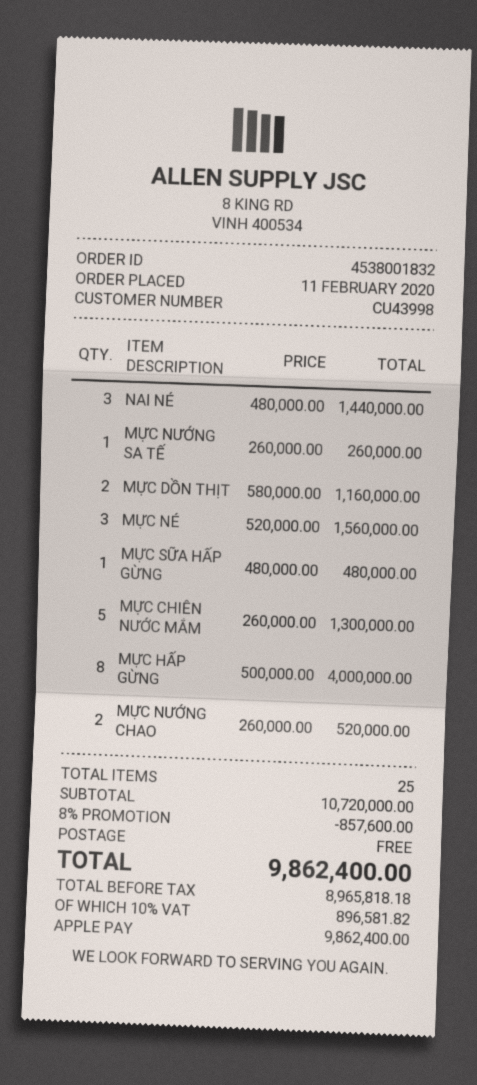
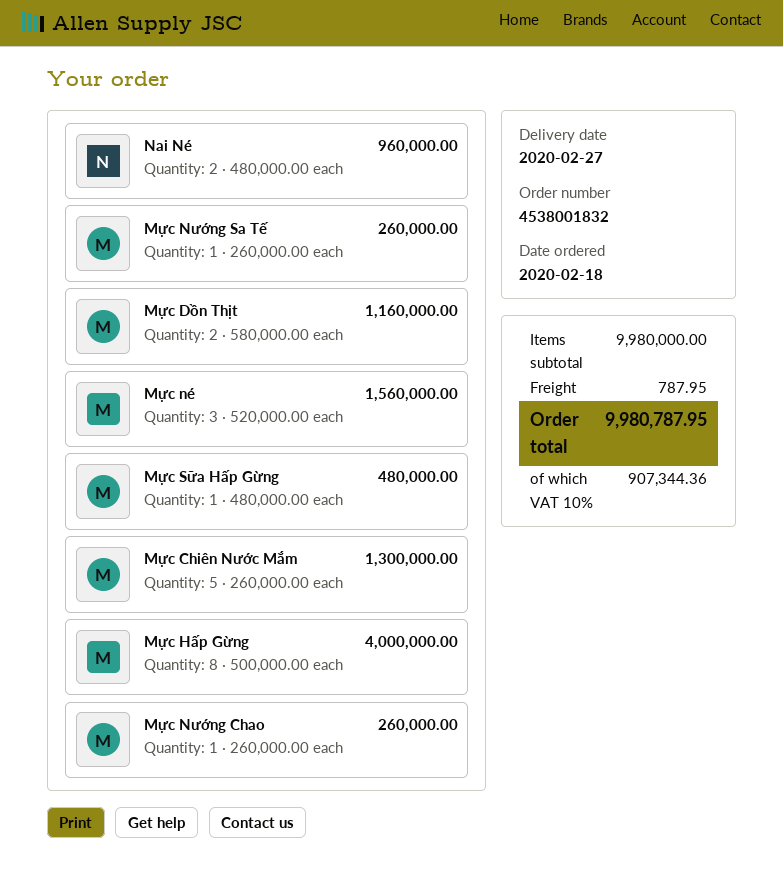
order date: 2020-02-11 -> 2020-02-18
NAI NÉ: 3 x 480000.00 = 1440000.00 -> 2 x 480000.00 = 960000.00
MỰC NƯỚNG CHAO: 2 x 260000.00 = 520000.00 -> 1 x 260000.00 = 260000.00
subtotal: 10720000.00 -> 9980000.00
discount: 8% = 857600.00 -> none
shipping: 0.00 -> 787.95
tax: 10% = 896581.82 -> 10% = 907344.36
total: 9862400.00 -> 9980787.95

